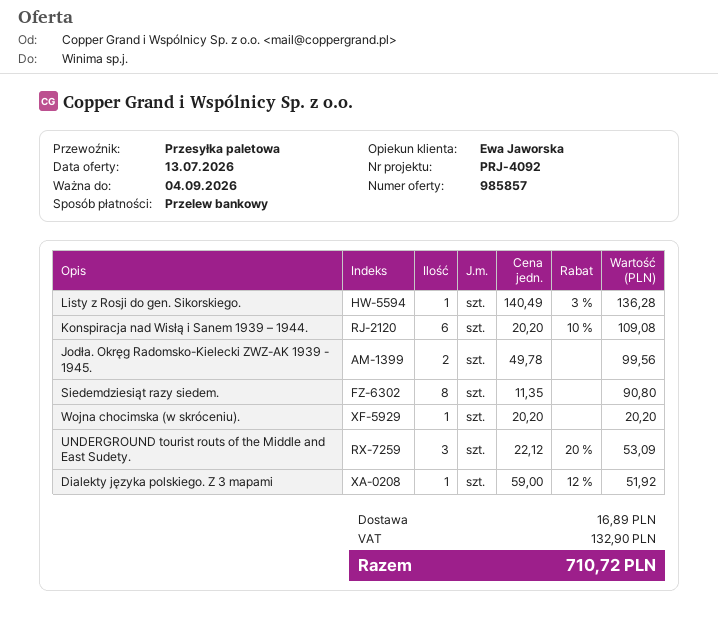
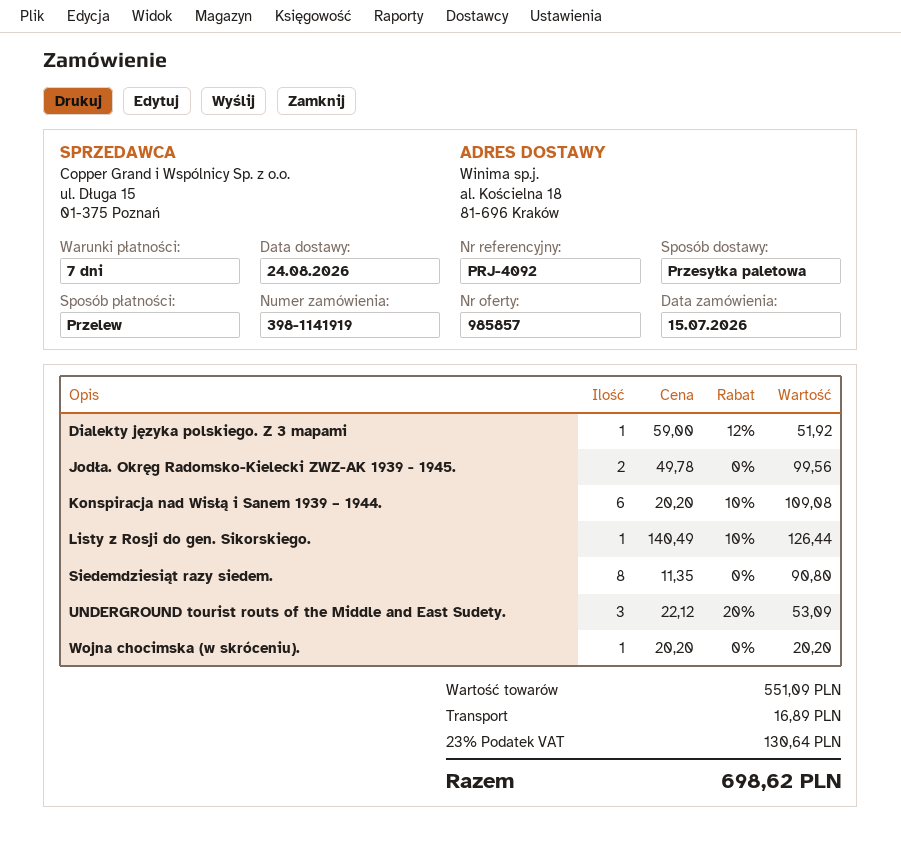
Listy z Rosji do gen. Sikorskiego.: 1 x 140.49 - 3% = 136.28 -> 1 x 140.49 - 10% = 126.44
tax: 132.90 -> 130.64
total: 710.72 -> 698.62

